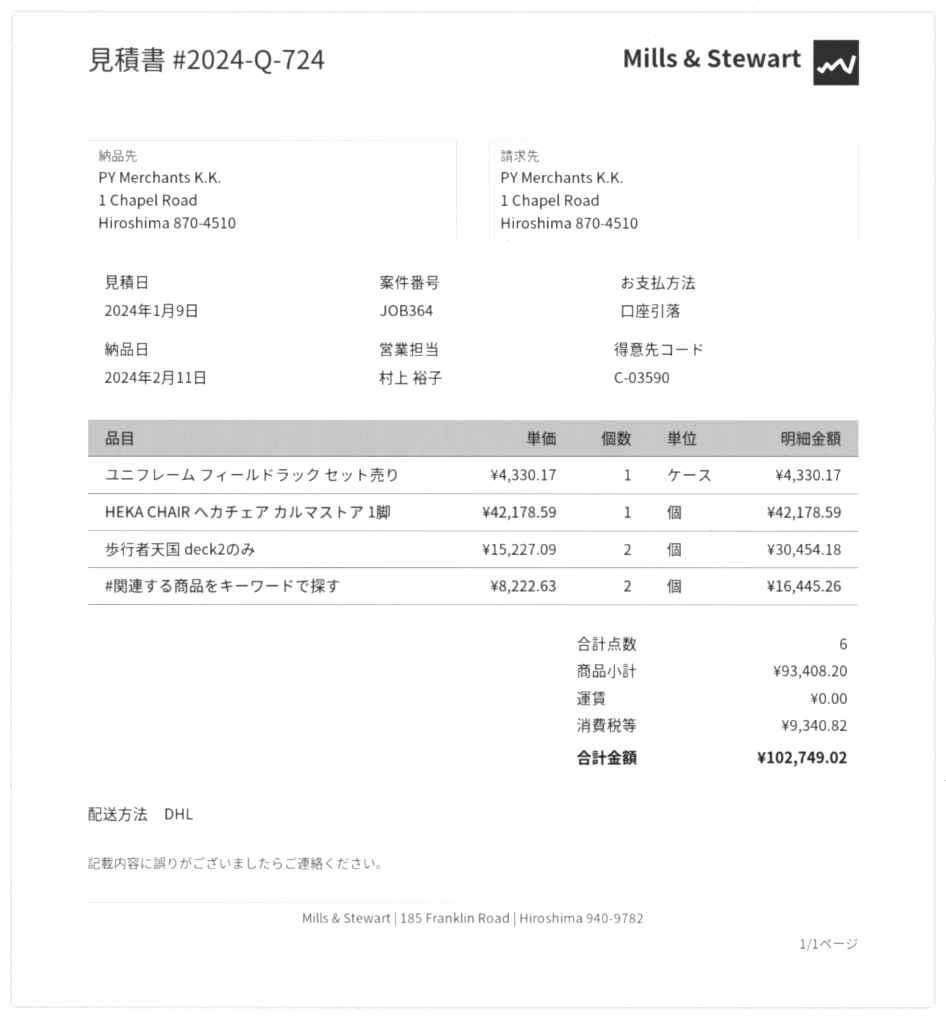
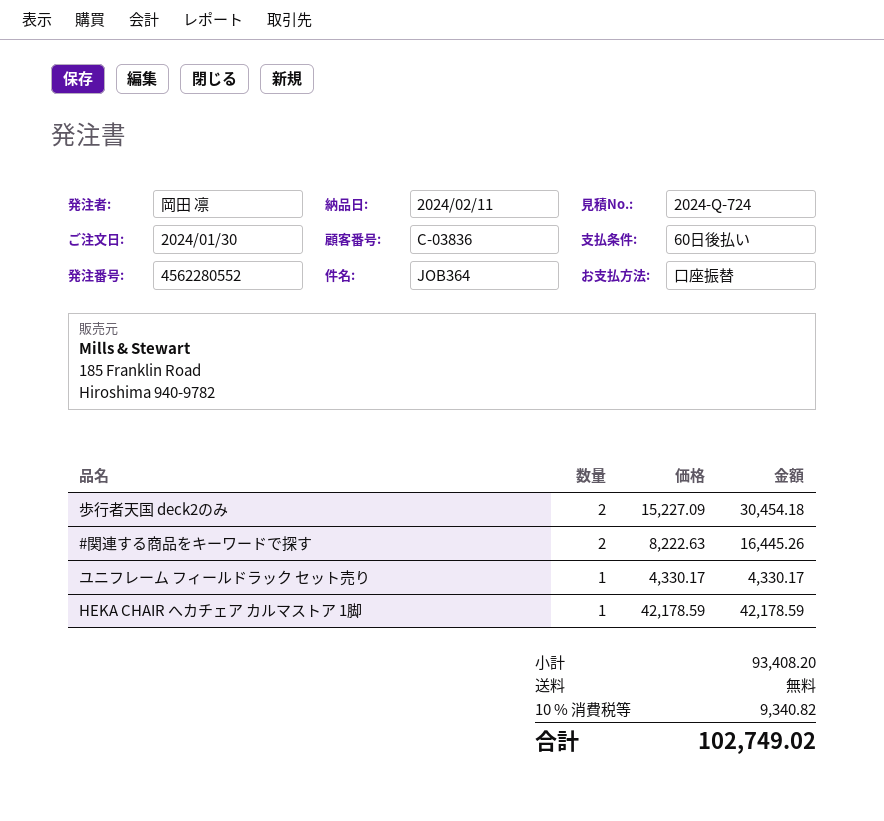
customer number: C-03590 -> C-03836

